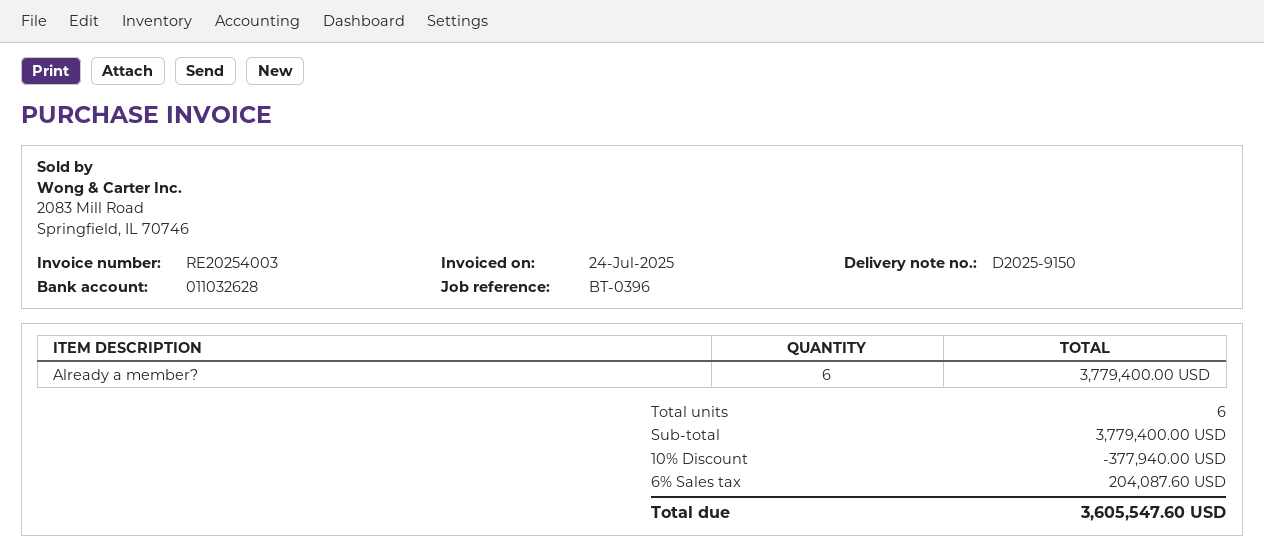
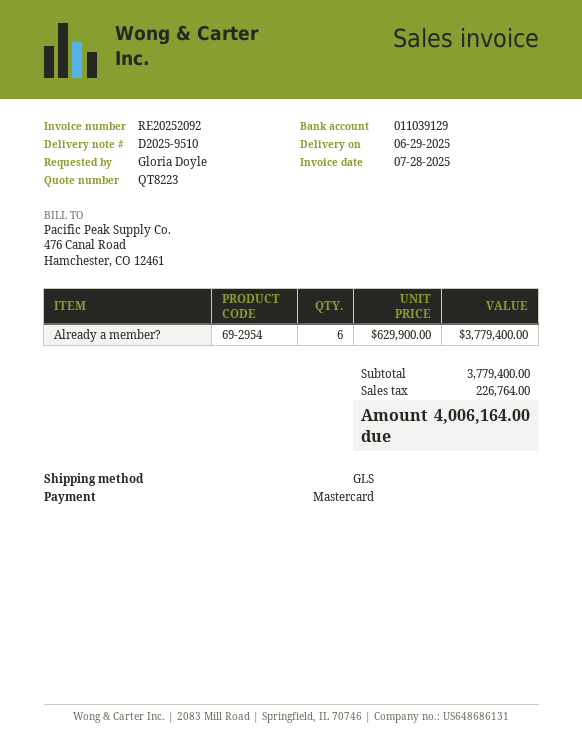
delivery note number: D2025-9150 -> D2025-9510
invoice number: RE20254003 -> RE20252092
invoice date: 2025-07-24 -> 2025-07-28
bank account: 011032628 -> 011039129
discount: 10% = 377940.00 -> none
tax: 204087.60 -> 226764.00
total: 3605547.60 -> 4006164.00

